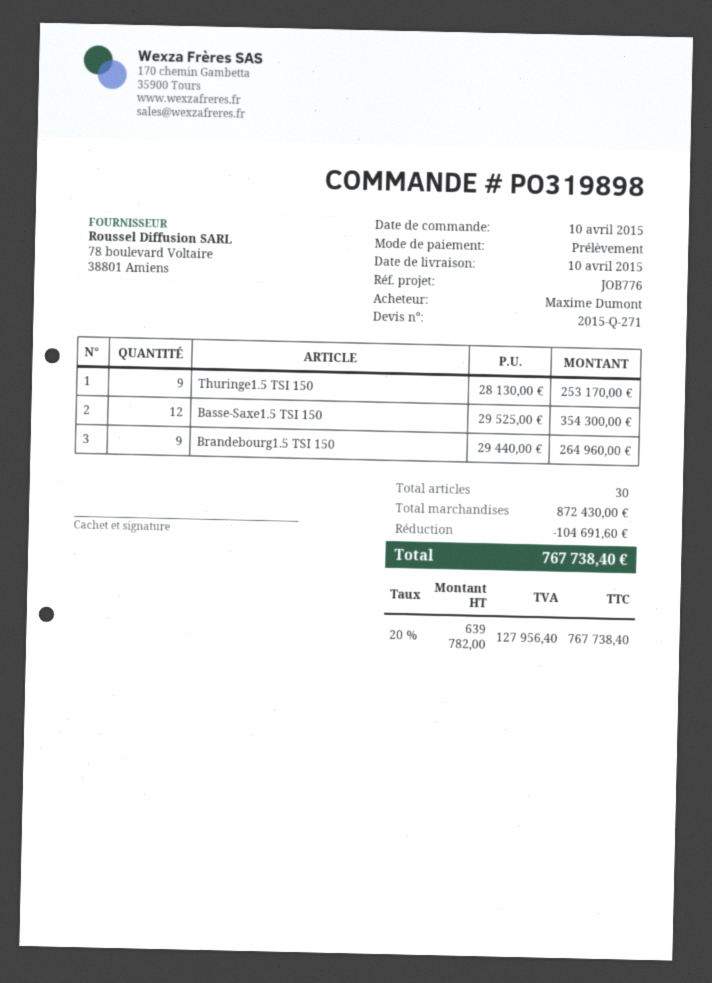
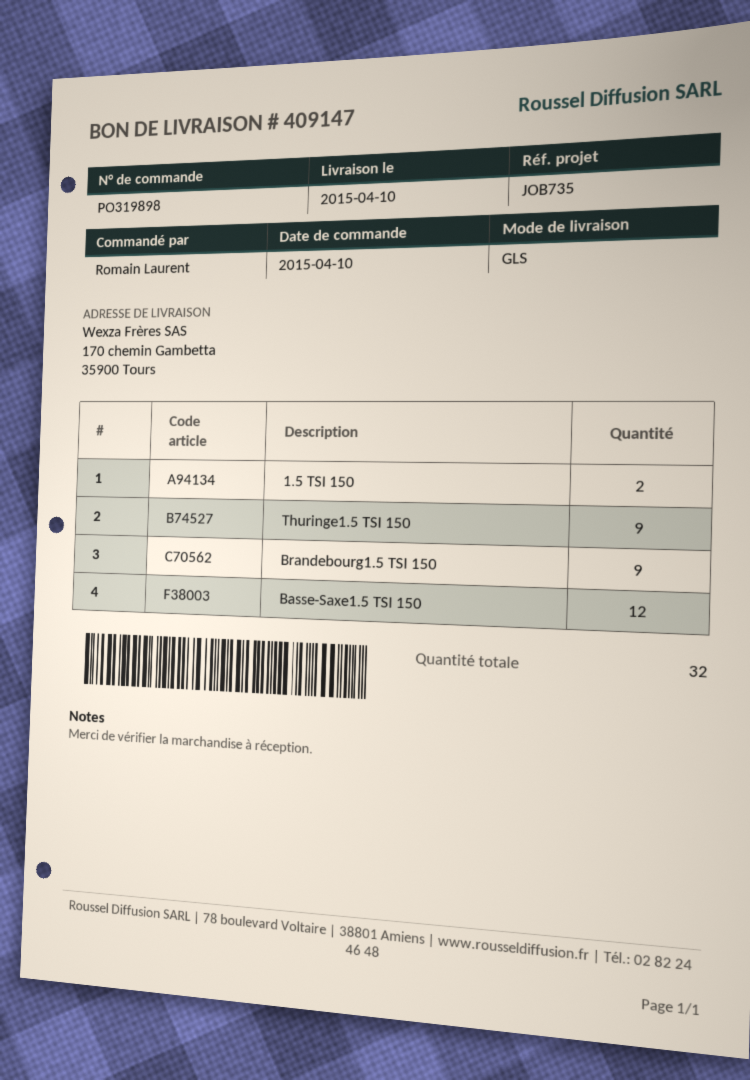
reference: JOB776 -> JOB735
ordered by: Maxime Dumont -> Romain Laurent
1.5 TSI 150: none -> 2
total quantity: 30 -> 32

